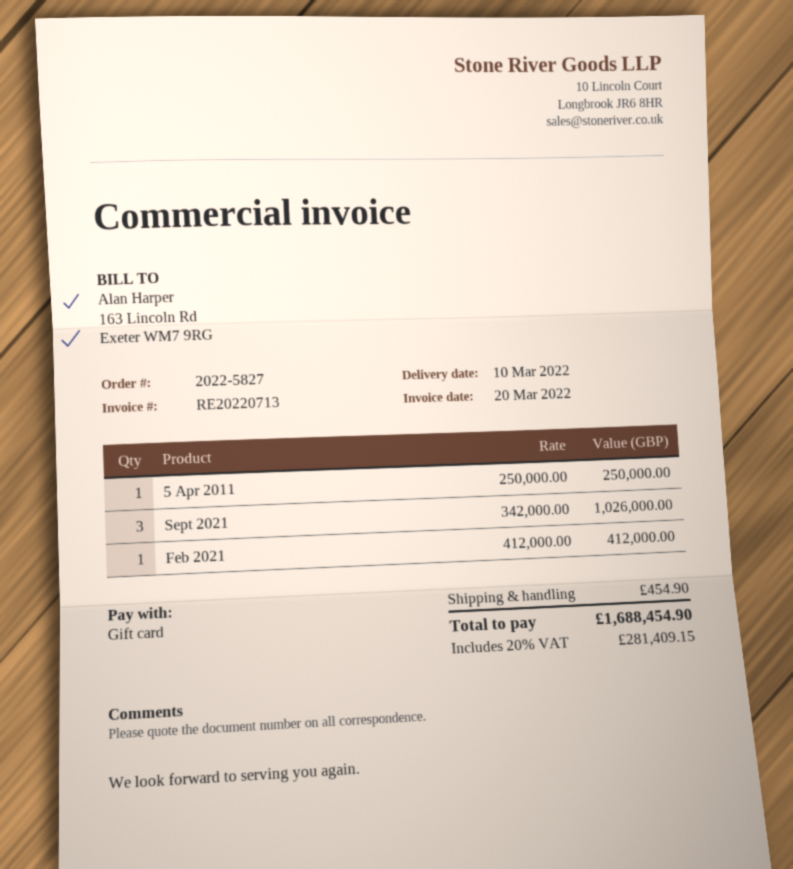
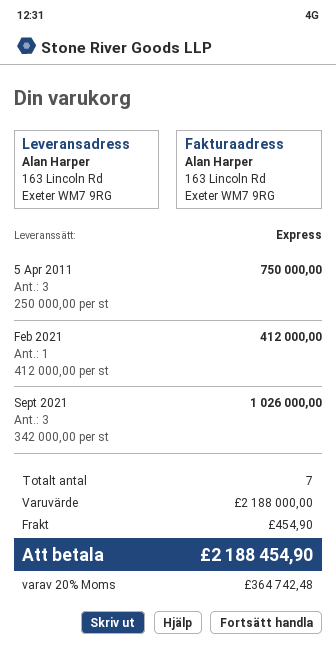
5 Apr 2011: 1 x 250000.00 = 250000.00 -> 3 x 250000.00 = 750000.00
tax: 20% = 281409.15 -> 20% = 364742.48
total: 1688454.90 -> 2188454.90

